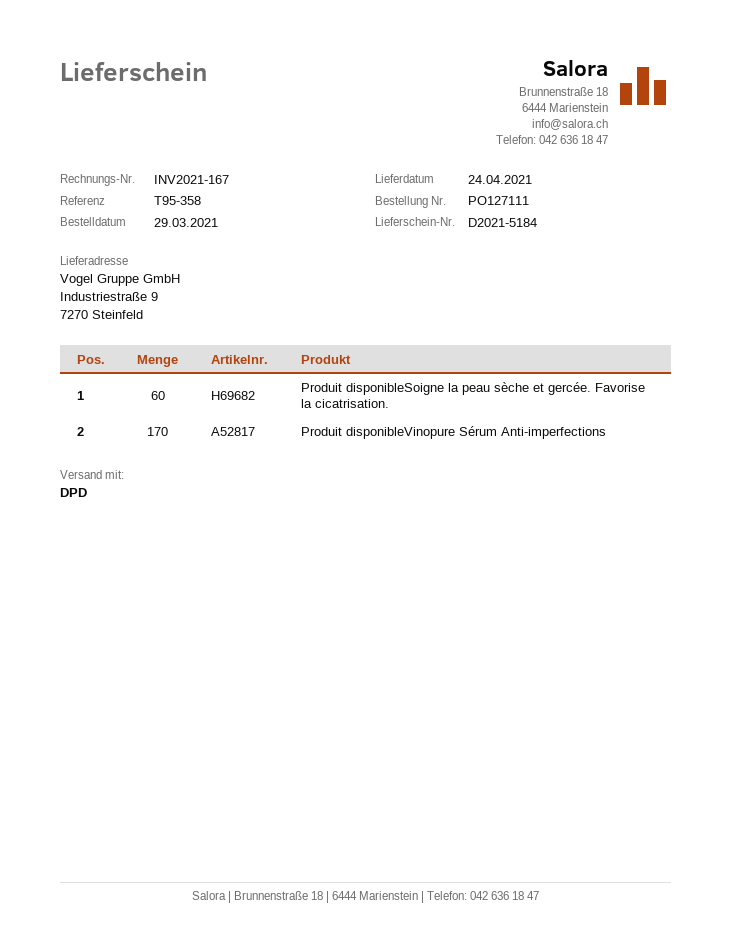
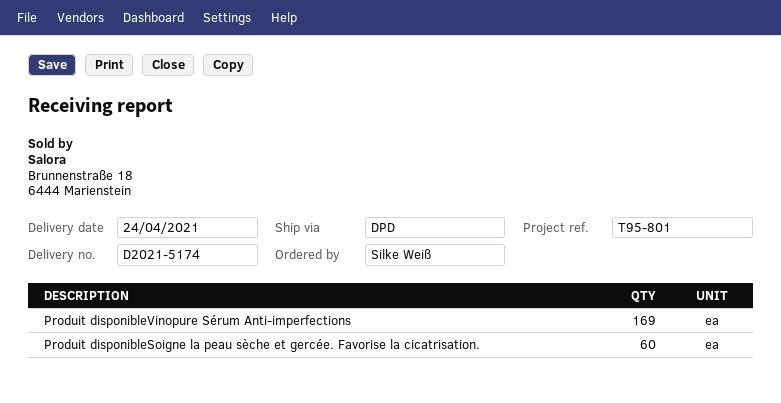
delivery note number: D2021-5184 -> D2021-5174
reference: T95-358 -> T95-801
Produit disponibleVinopure Sérum Anti-imperfections: 170 -> 169

